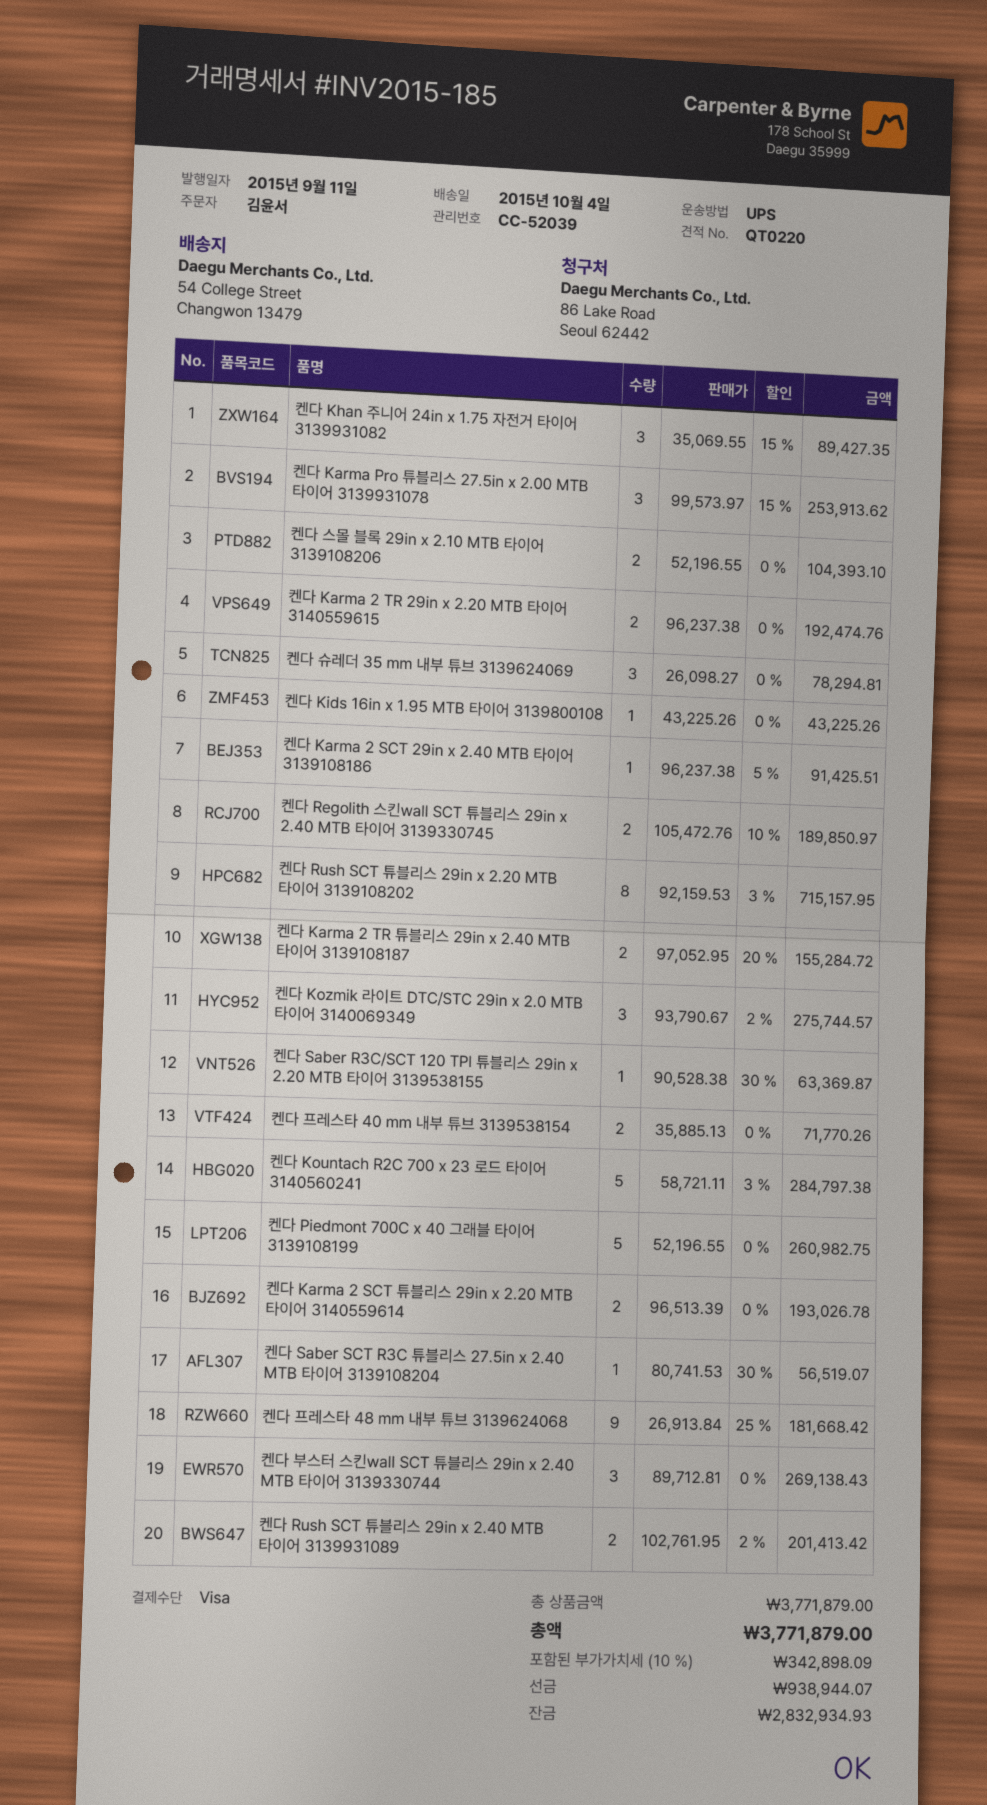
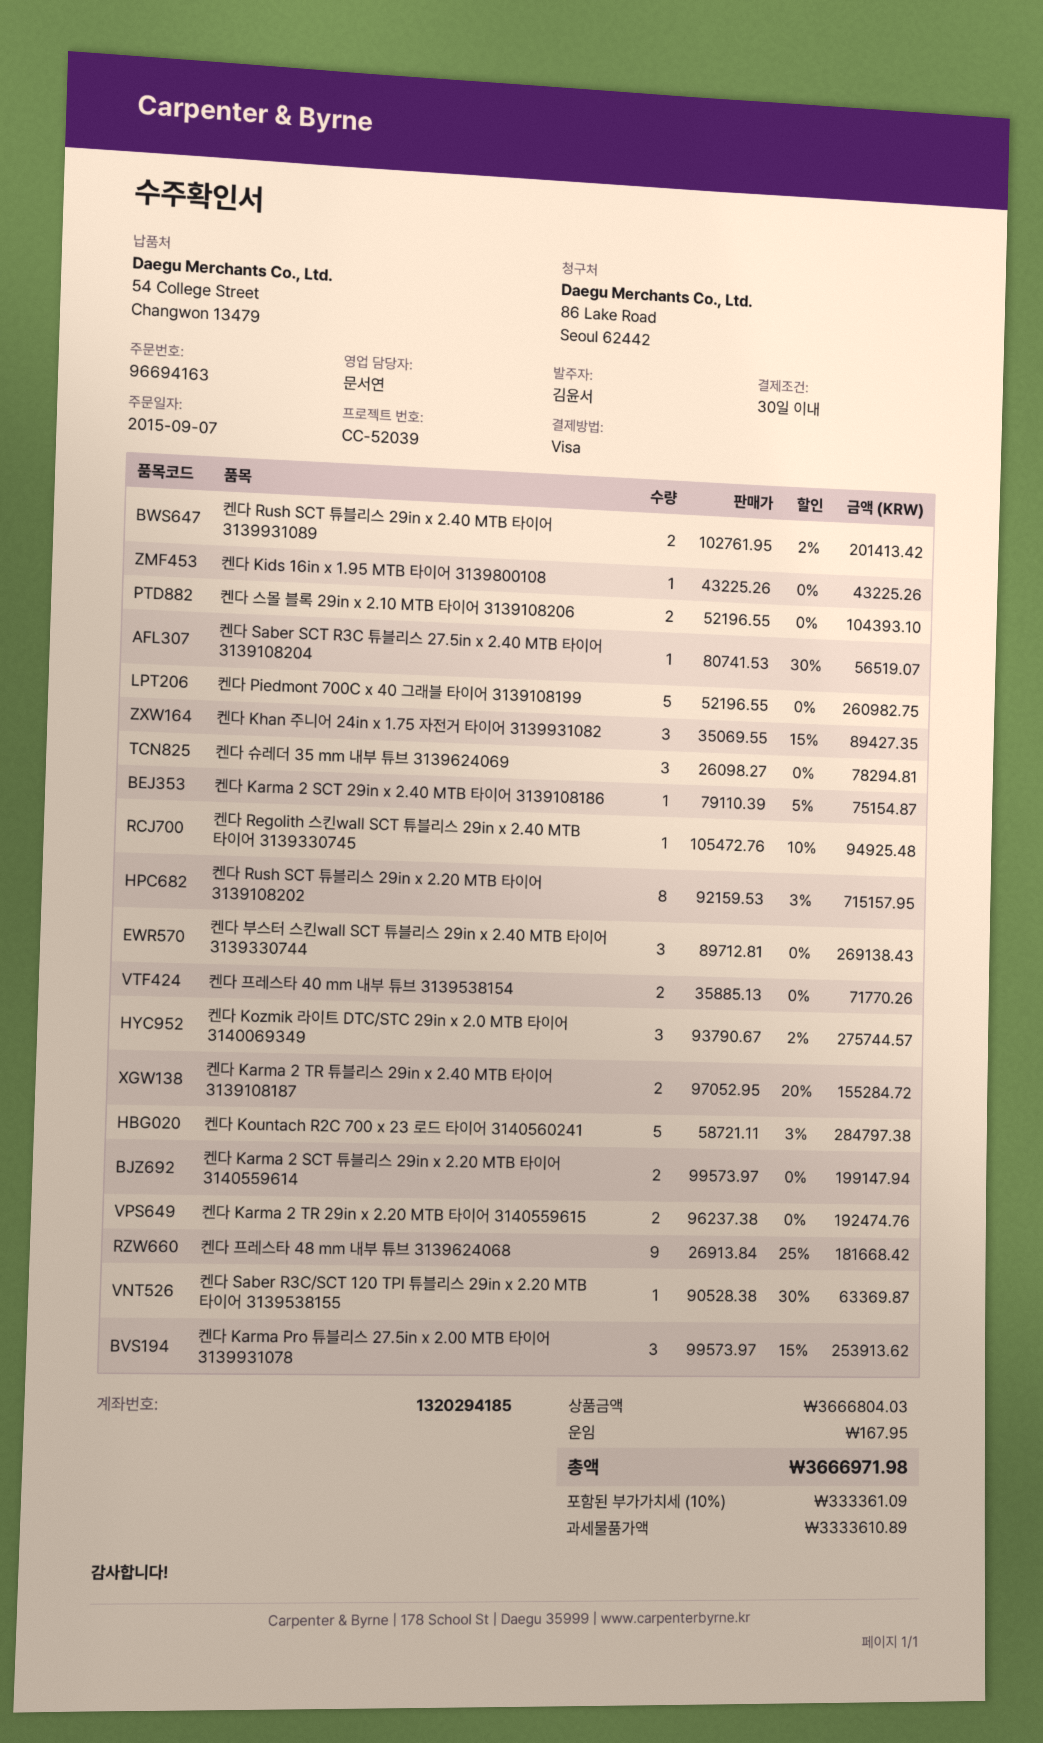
켄다 Karma 2 SCT 29in x 2.40 MTB 타이어 3139108186: 1 x 96237.38 - 5% = 91425.51 -> 1 x 79110.39 - 5% = 75154.87
켄다 Regolith 스킨wall SCT 튜블리스 29in x 2.40 MTB 타이어 3139330745: 2 x 105472.76 - 10% = 189850.97 -> 1 x 105472.76 - 10% = 94925.48
켄다 Karma 2 SCT 튜블리스 29in x 2.20 MTB 타이어 3140559614: 2 x 96513.39 = 193026.78 -> 2 x 99573.97 = 199147.94
subtotal: 3771879.00 -> 3666804.03
shipping: none -> 167.95
tax: 10% = 342898.09 -> 10% = 333361.09
total: 3771879.00 -> 3666971.98

